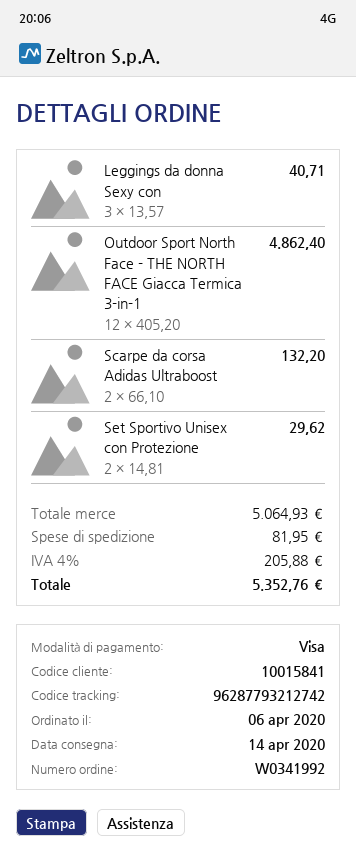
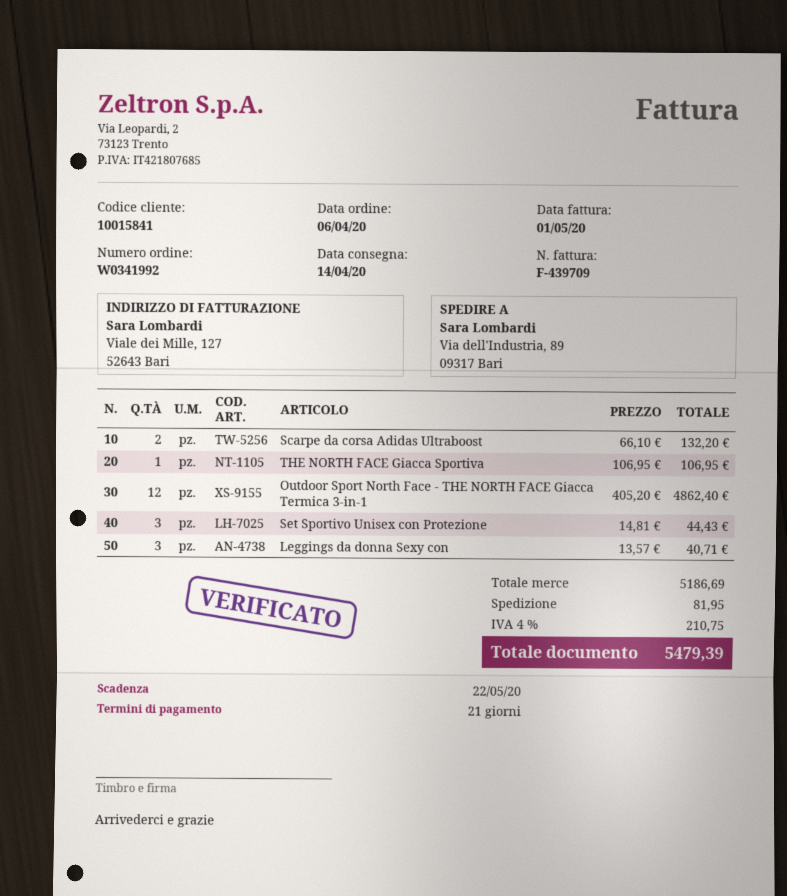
Set Sportivo Unisex con Protezione: 2 x 14.81 = 29.62 -> 3 x 14.81 = 44.43
THE NORTH FACE Giacca Sportiva: none -> 1 x 106.95 = 106.95
subtotal: 5064.93 -> 5186.69
tax: 4% = 205.88 -> 4% = 210.75
total: 5352.76 -> 5479.39

